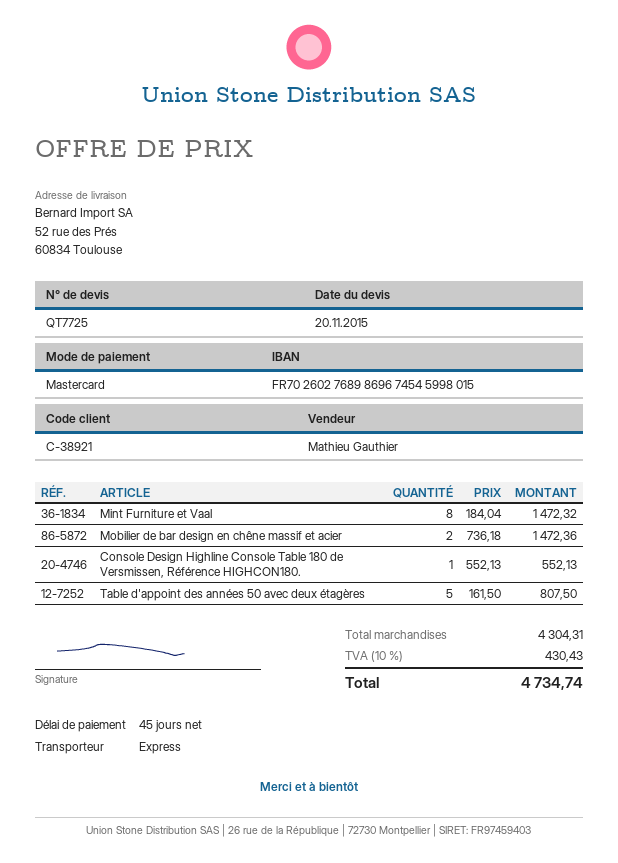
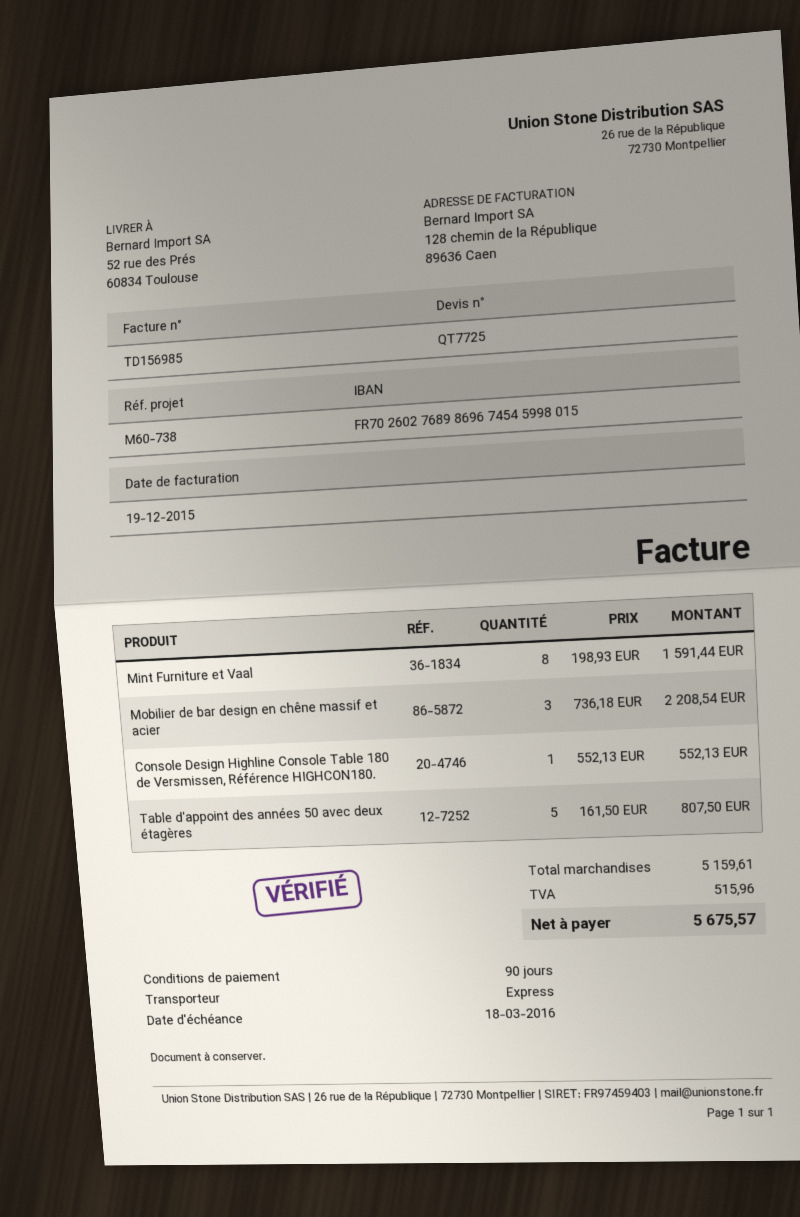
payment terms: 45 days -> 90 days
Mint Furniture et Vaal: 8 x 184.04 = 1472.32 -> 8 x 198.93 = 1591.44
Mobilier de bar design en chêne massif et acier: 2 x 736.18 = 1472.36 -> 3 x 736.18 = 2208.54
subtotal: 4304.31 -> 5159.61
tax: 430.43 -> 515.96
total: 4734.74 -> 5675.57

